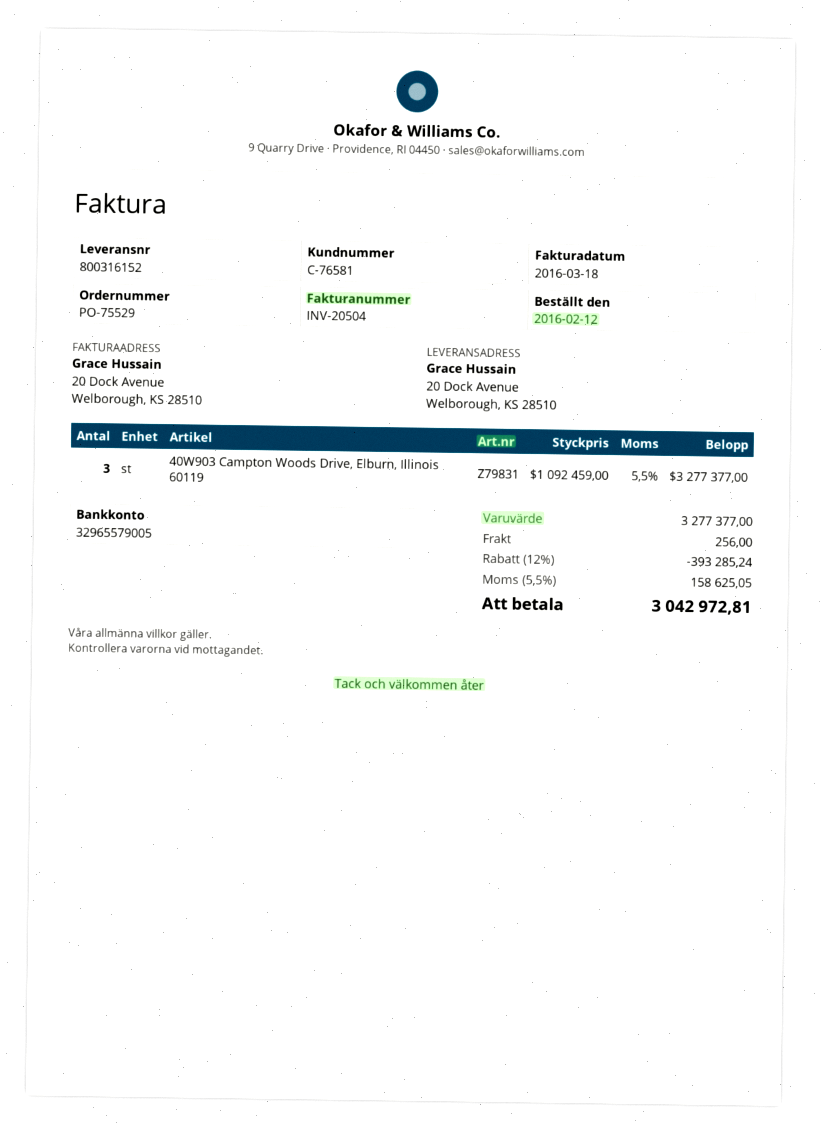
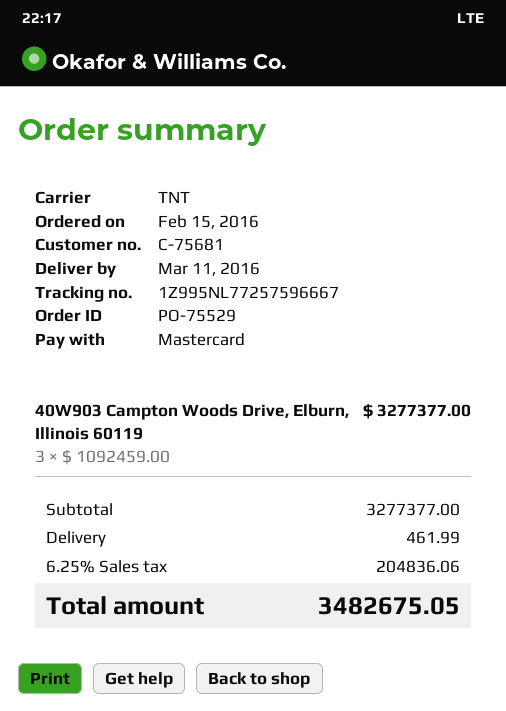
order date: 2016-02-12 -> 2016-02-15
customer number: C-76581 -> C-75681
discount: 12% = 393285.24 -> none
shipping: 256.00 -> 461.99
tax: 5.5% = 158625.05 -> 6.25% = 204836.06
total: 3042972.81 -> 3482675.05

